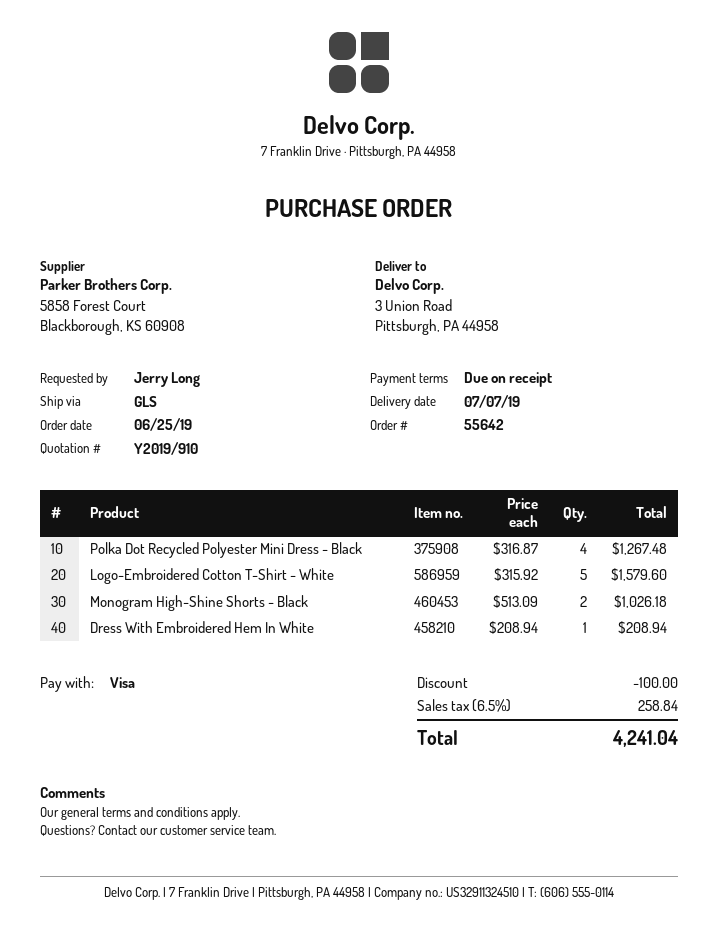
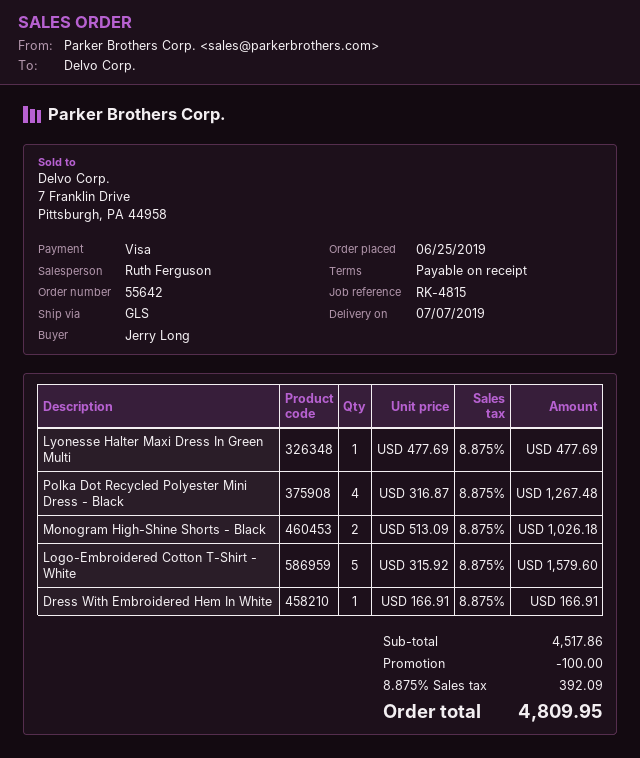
Dress With Embroidered Hem In White: 1 x 208.94 = 208.94 -> 1 x 166.91 = 166.91
Lyonesse Halter Maxi Dress In Green Multi: none -> 1 x 477.69 = 477.69
tax: 6.5% = 258.84 -> 8.875% = 392.09
total: 4241.04 -> 4809.95

